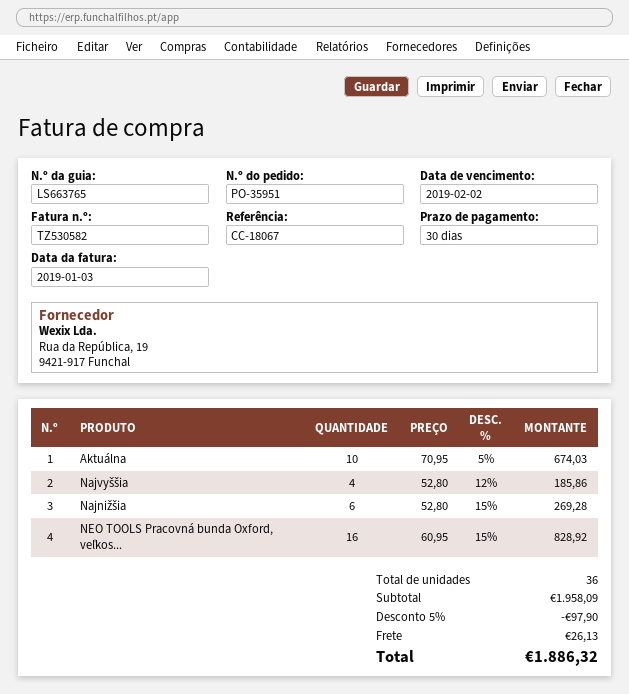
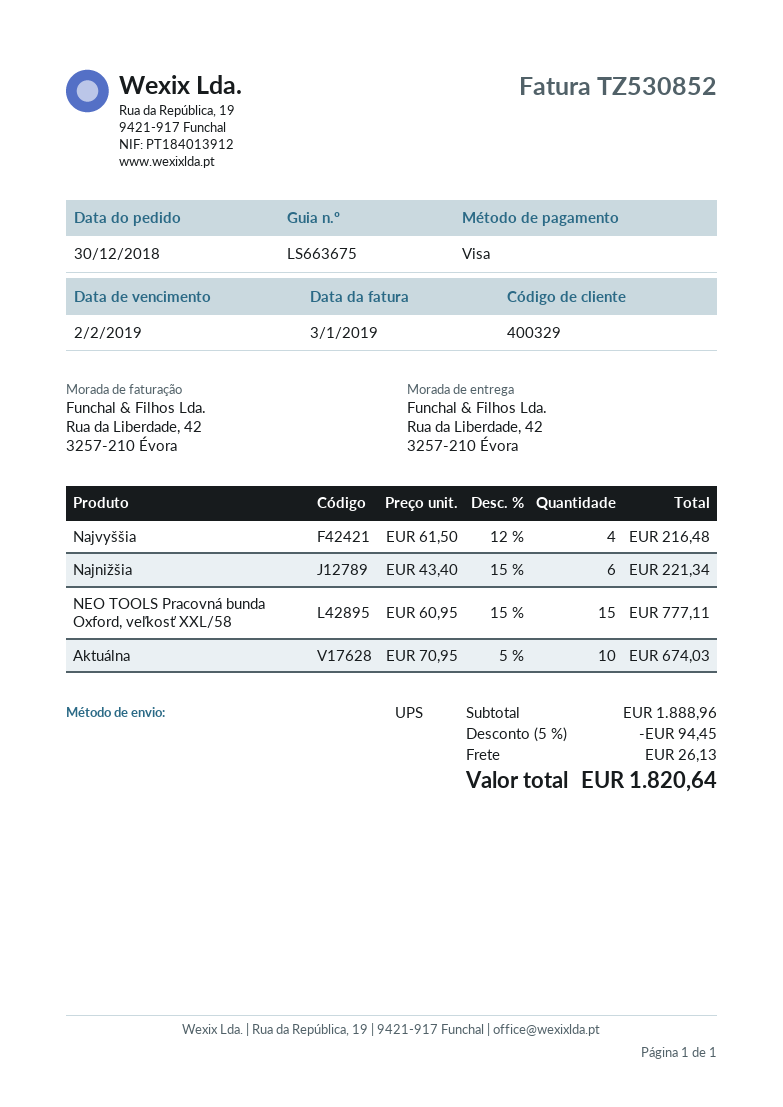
delivery note number: LS663765 -> LS663675
invoice number: TZ530582 -> TZ530852
Najvyššia: 4 x 52.80 - 12% = 185.86 -> 4 x 61.50 - 12% = 216.48
Najnižšia: 6 x 52.80 - 15% = 269.28 -> 6 x 43.40 - 15% = 221.34
NEO TOOLS Pracovná bunda Oxford, veľkos...: 16 x 60.95 - 15% = 828.92 -> 15 x 60.95 - 15% = 777.11
subtotal: 1958.09 -> 1888.96
discount: 5% = 97.90 -> 5% = 94.45
total: 1886.32 -> 1820.64

